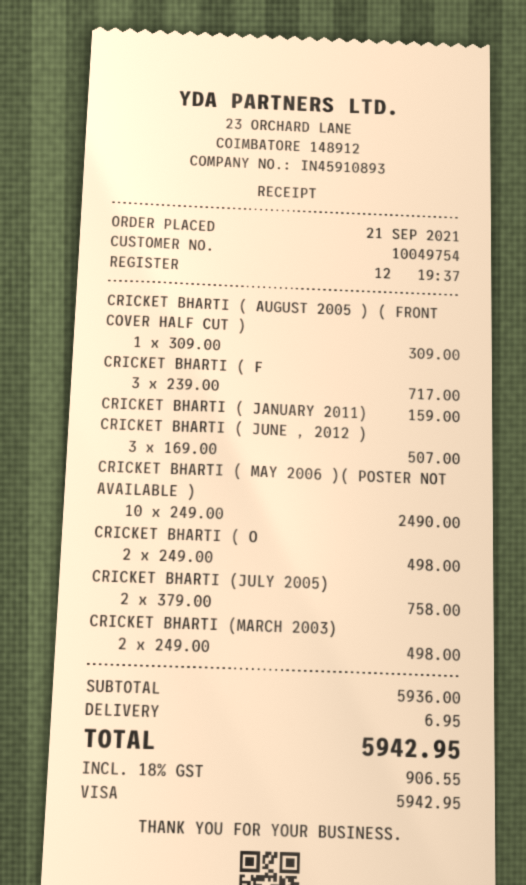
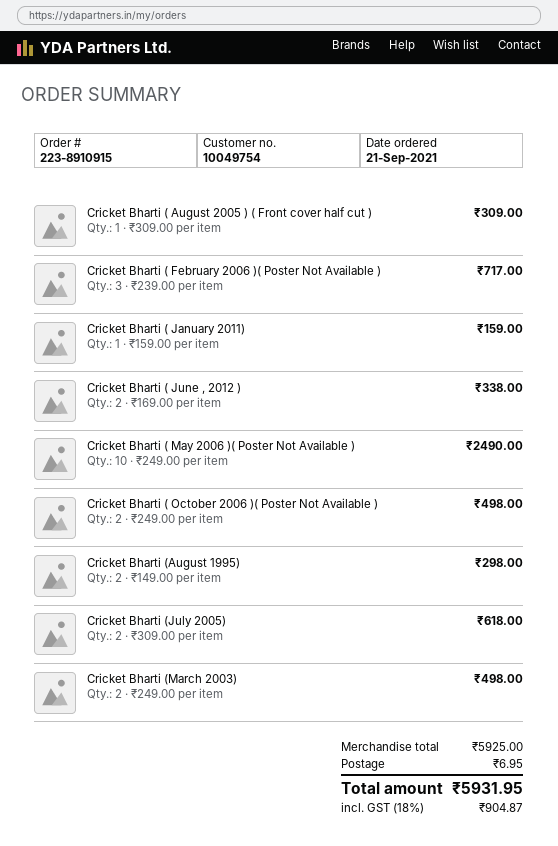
CRICKET BHARTI ( JUNE , 2012 ): 3 x 169.00 = 507.00 -> 2 x 169.00 = 338.00
CRICKET BHARTI (JULY 2005): 2 x 379.00 = 758.00 -> 2 x 309.00 = 618.00
Cricket Bharti (August 1995): none -> 2 x 149.00 = 298.00
subtotal: 5936.00 -> 5925.00
tax: 18% = 906.55 -> 18% = 904.87
total: 5942.95 -> 5931.95

